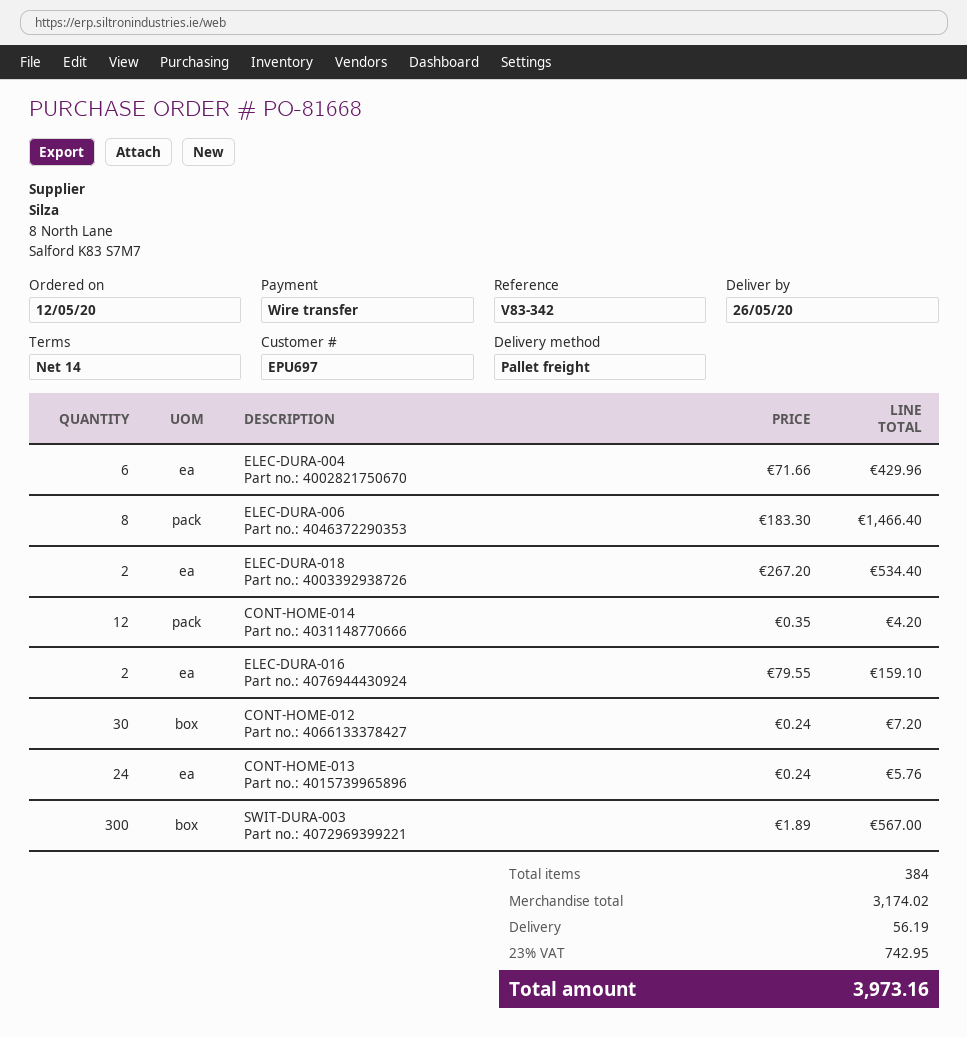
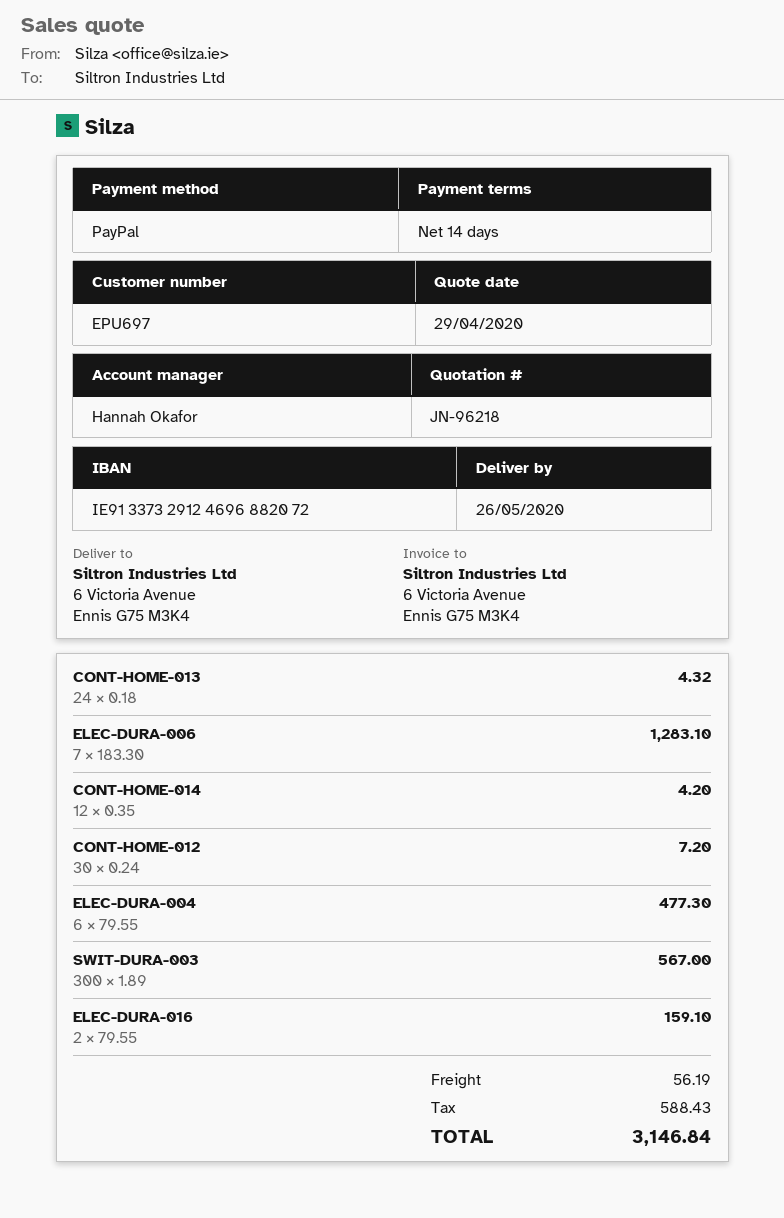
payment method: bank transfer -> PayPal
ELEC-DURA-004: 6 x 71.66 = 429.96 -> 6 x 79.55 = 477.30
ELEC-DURA-006: 8 x 183.30 = 1466.40 -> 7 x 183.30 = 1283.10
ELEC-DURA-018: 2 x 267.20 = 534.40 -> none
CONT-HOME-013: 24 x 0.24 = 5.76 -> 24 x 0.18 = 4.32
tax: 742.95 -> 588.43
total: 3973.16 -> 3146.84

